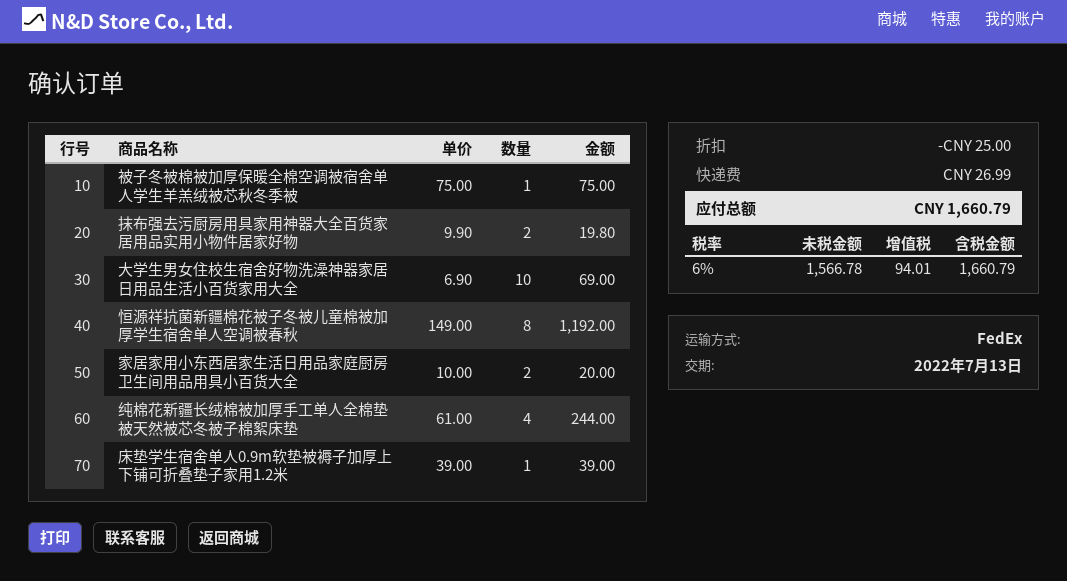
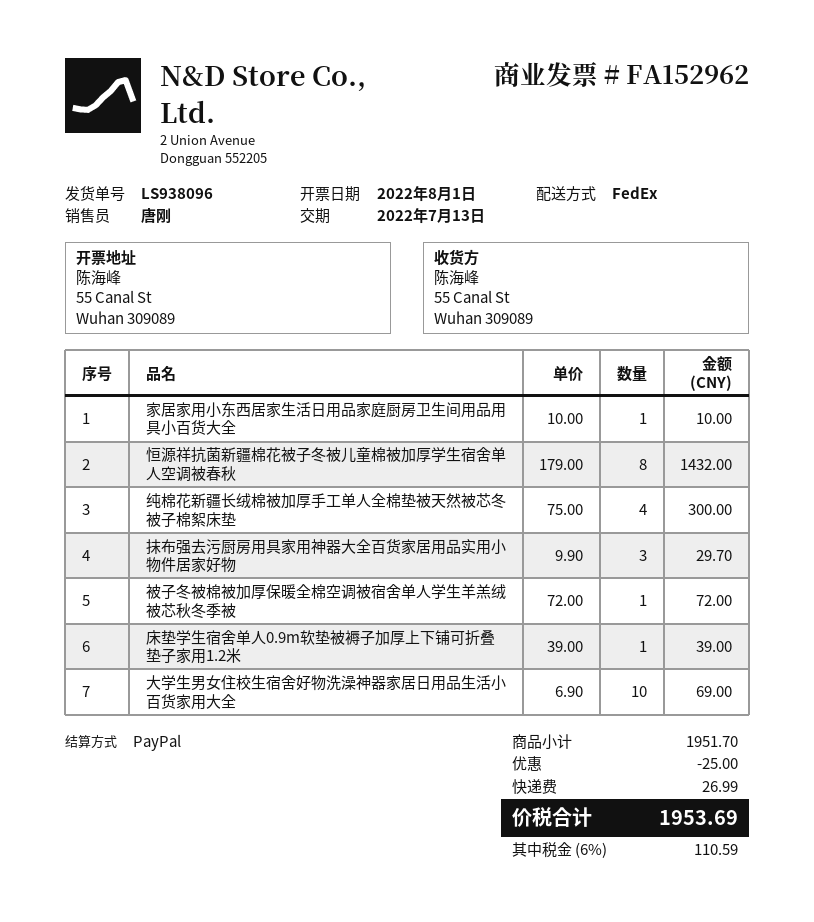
被子冬被棉被加厚保暖全棉空调被宿舍单人学生羊羔绒被芯秋冬季被: 1 x 75.00 = 75.00 -> 1 x 72.00 = 72.00
抹布强去污厨房用具家用神器大全百货家居用品实用小物件居家好物: 2 x 9.90 = 19.80 -> 3 x 9.90 = 29.70
恒源祥抗菌新疆棉花被子冬被儿童棉被加厚学生宿舍单人空调被春秋: 8 x 149.00 = 1192.00 -> 8 x 179.00 = 1432.00
家居家用小东西居家生活日用品家庭厨房卫生间用品用具小百货大全: 2 x 10.00 = 20.00 -> 1 x 10.00 = 10.00
纯棉花新疆长绒棉被加厚手工单人全棉垫被天然被芯冬被子棉絮床垫: 4 x 61.00 = 244.00 -> 4 x 75.00 = 300.00
tax: 6% = 94.01 -> 6% = 110.59
total: 1660.79 -> 1953.69

